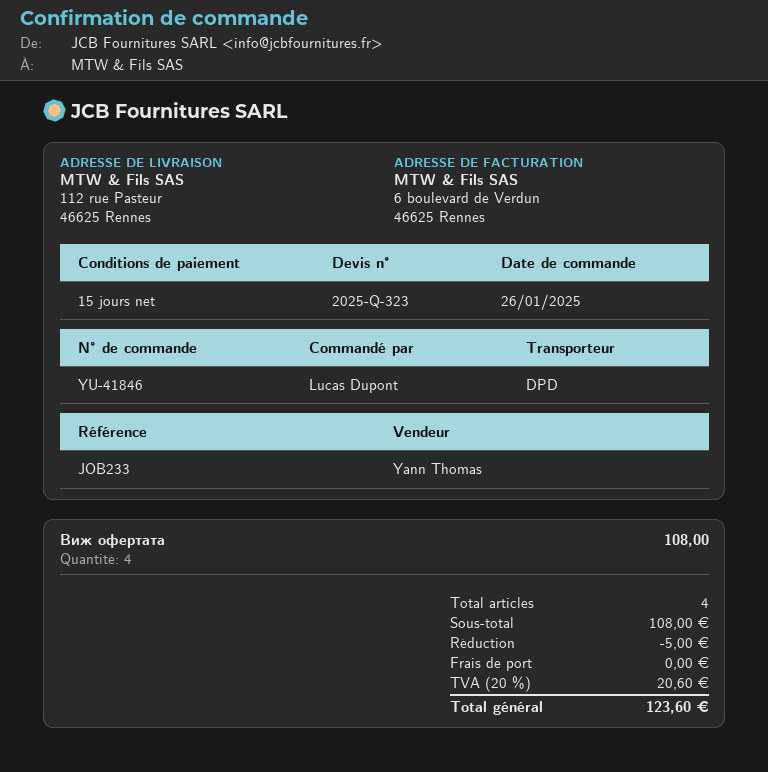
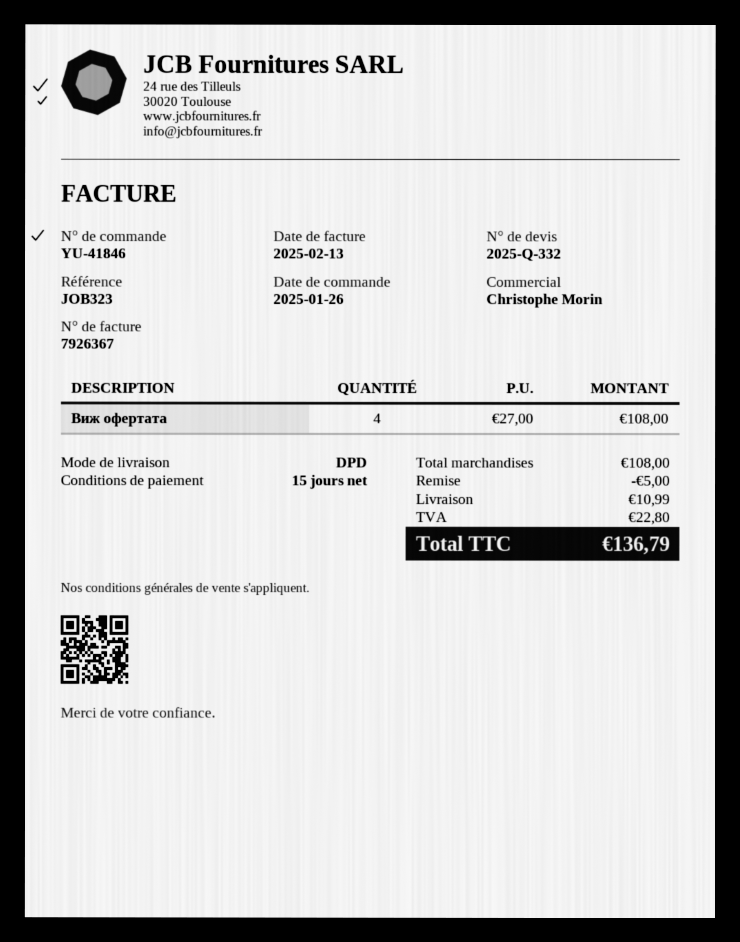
quote number: 2025-Q-323 -> 2025-Q-332
reference: JOB233 -> JOB323
sales rep: Yann Thomas -> Christophe Morin
shipping: 0.00 -> 10.99
tax: 20.60 -> 22.80
total: 123.60 -> 136.79

